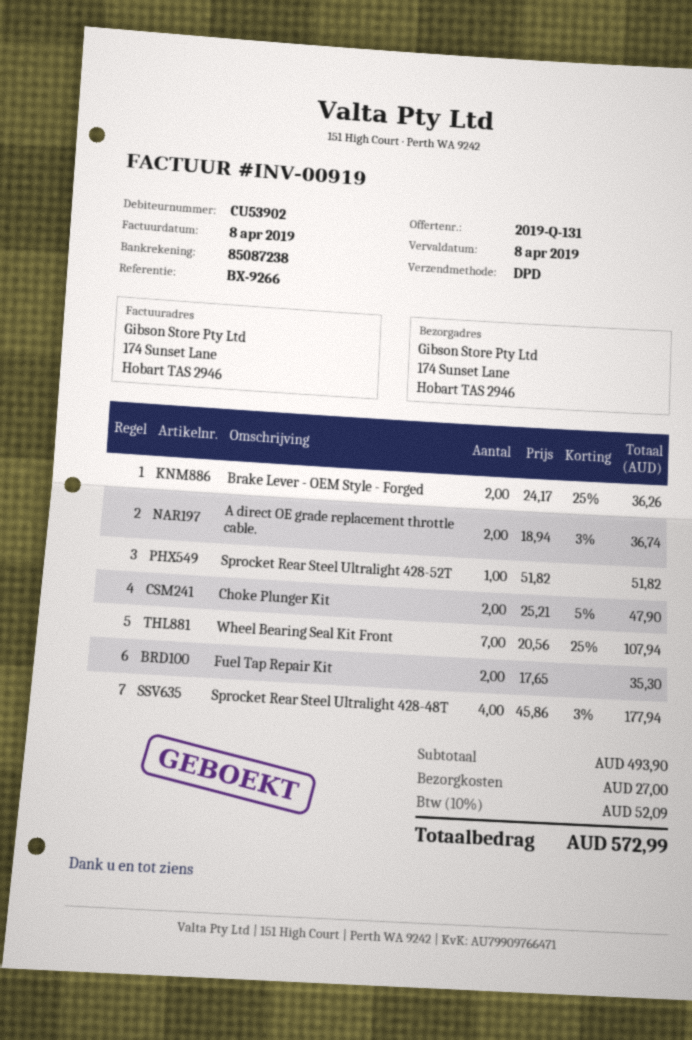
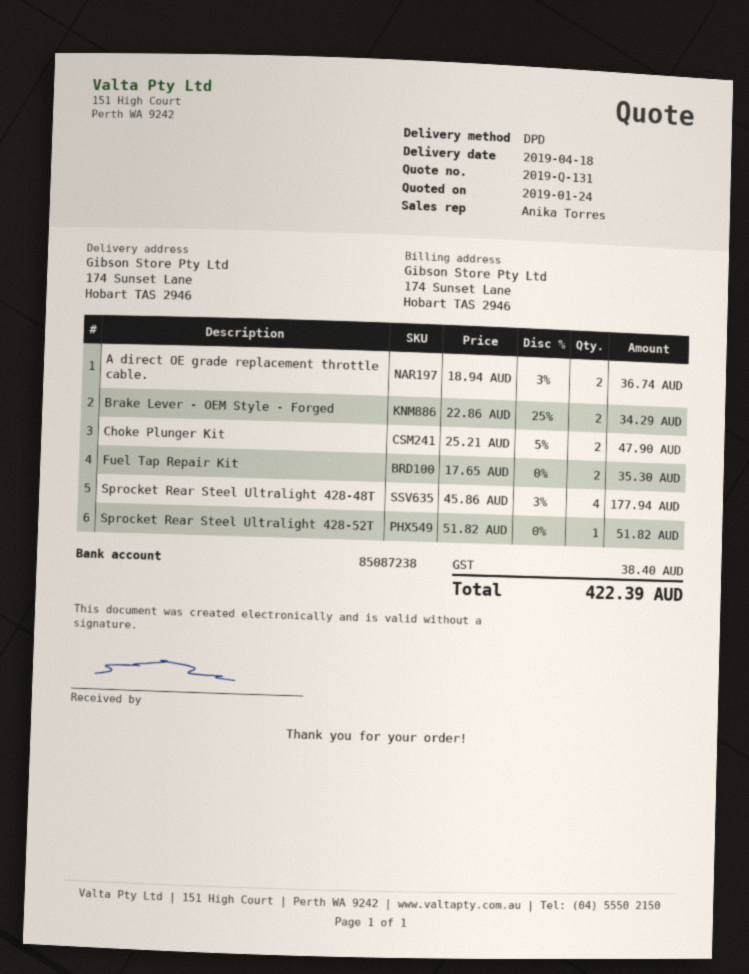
Brake Lever - OEM Style - Forged: 2 x 24.17 - 25% = 36.26 -> 2 x 22.86 - 25% = 34.29
Wheel Bearing Seal Kit Front: 7 x 20.56 - 25% = 107.94 -> none
shipping: 27.00 -> none
tax: 52.09 -> 38.40
total: 572.99 -> 422.39

